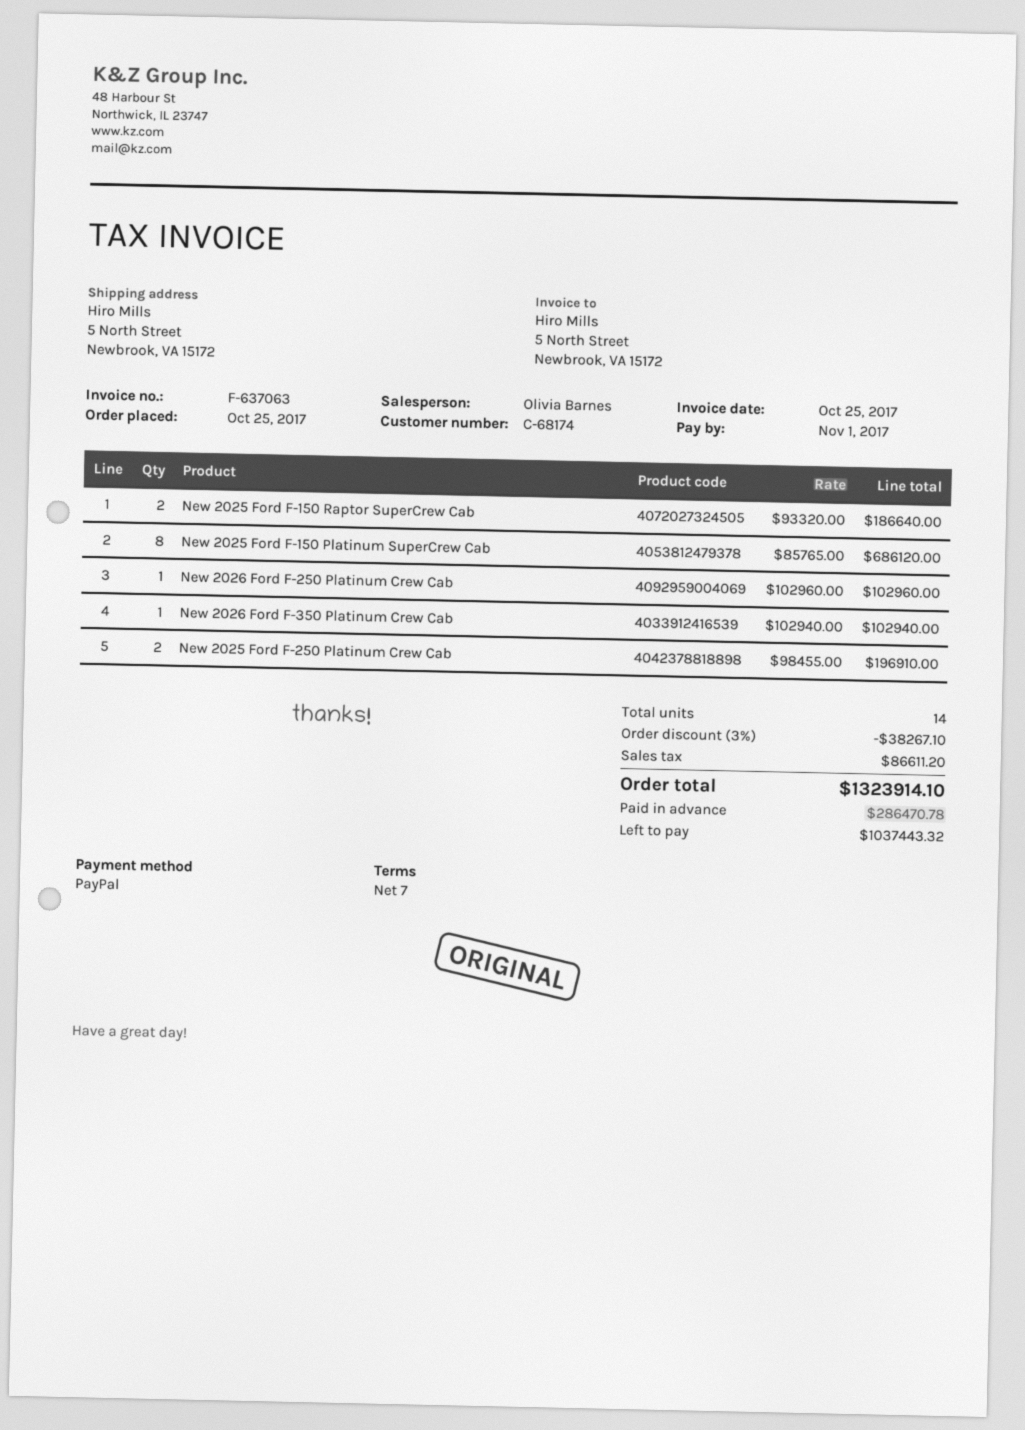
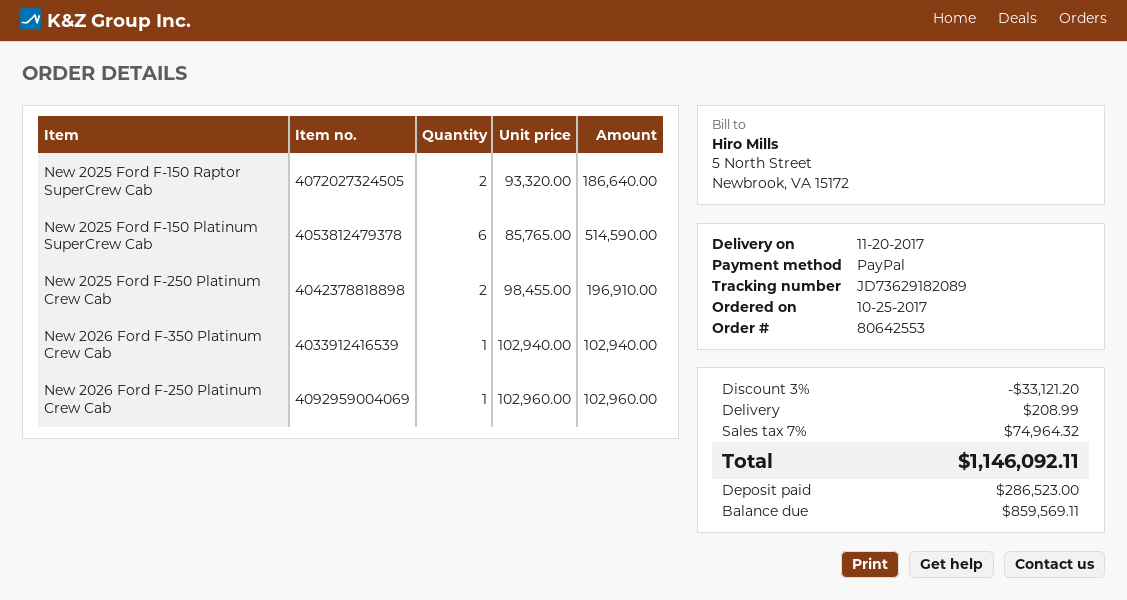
New 2025 Ford F-150 Platinum SuperCrew Cab: 8 x 85765.00 = 686120.00 -> 6 x 85765.00 = 514590.00
discount: 3% = 38267.10 -> 3% = 33121.20
shipping: none -> 208.99
tax: 86611.20 -> 74964.32
total: 1323914.10 -> 1146092.11
deposit: 286470.78 -> 286523.00
balance: 1037443.32 -> 859569.11

